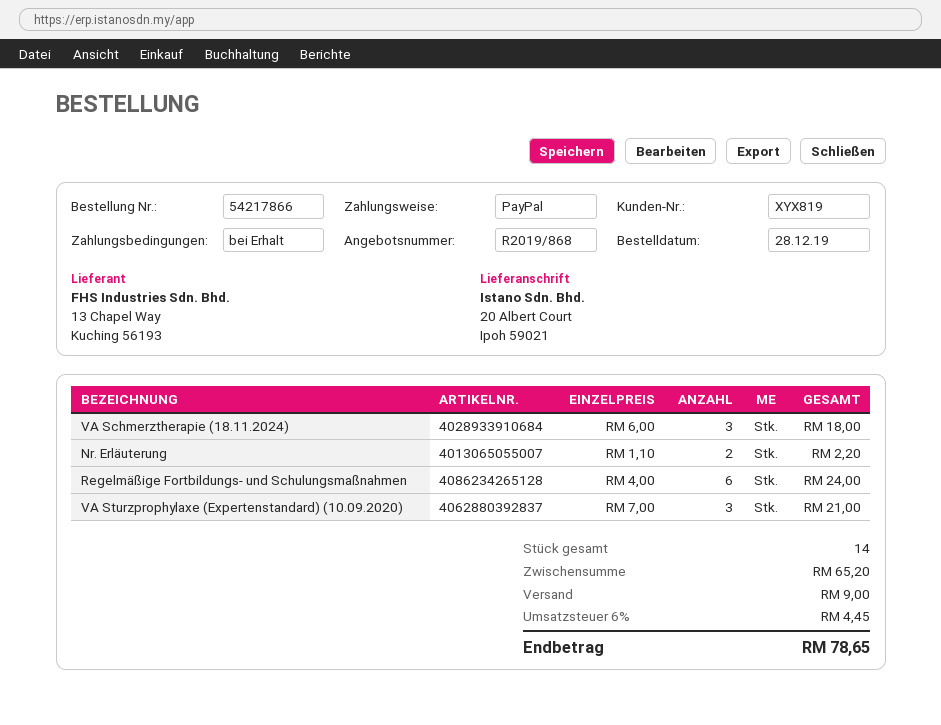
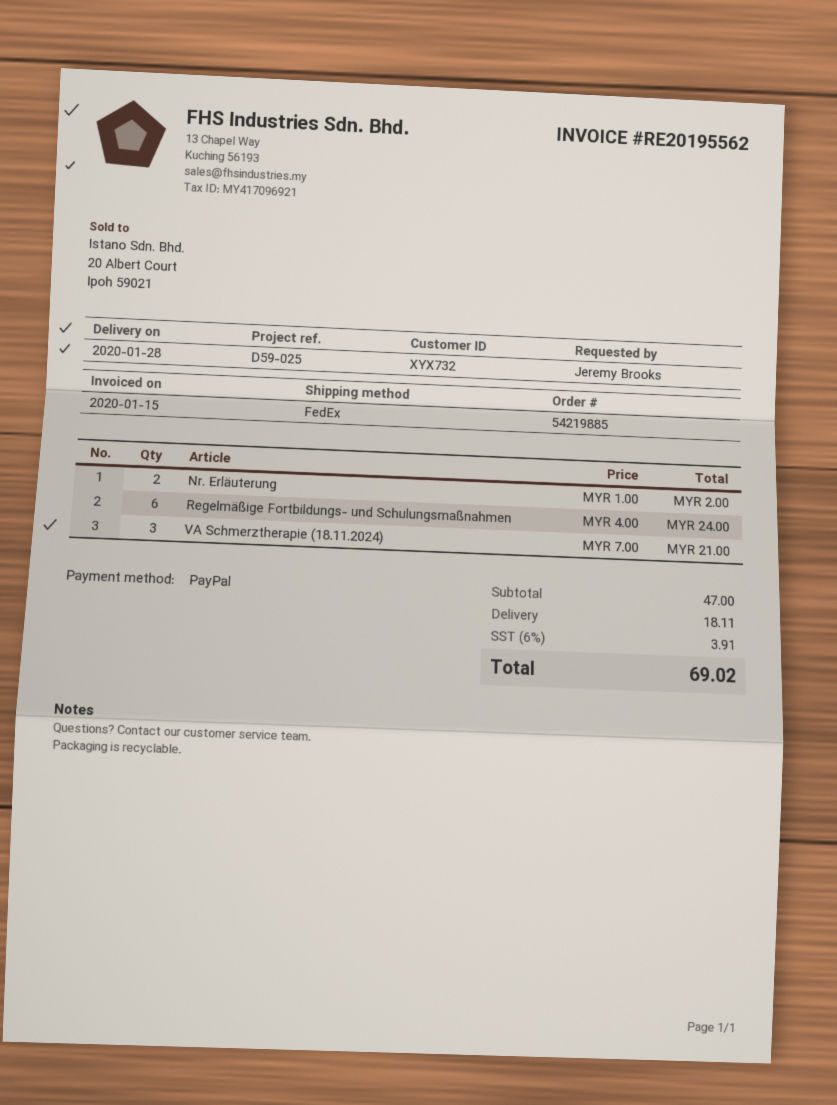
order number: 54217866 -> 54219885
customer number: XYX819 -> XYX732
VA Schmerztherapie (18.11.2024): 3 x 6.00 = 18.00 -> 3 x 7.00 = 21.00
Nr. Erläuterung: 2 x 1.10 = 2.20 -> 2 x 1.00 = 2.00
VA Sturzprophylaxe (Expertenstandard) (10.09.2020): 3 x 7.00 = 21.00 -> none
subtotal: 65.20 -> 47.00
shipping: 9.00 -> 18.11
tax: 6% = 4.45 -> 6% = 3.91
total: 78.65 -> 69.02

